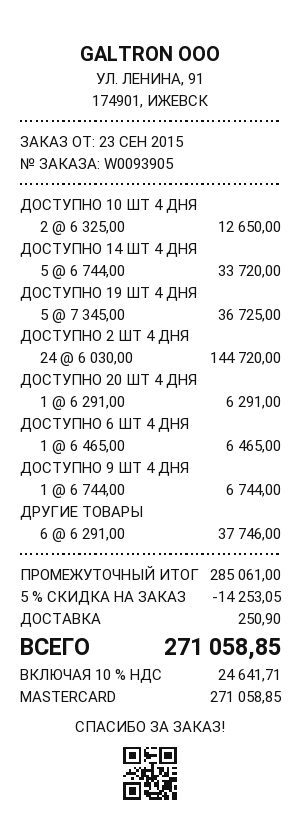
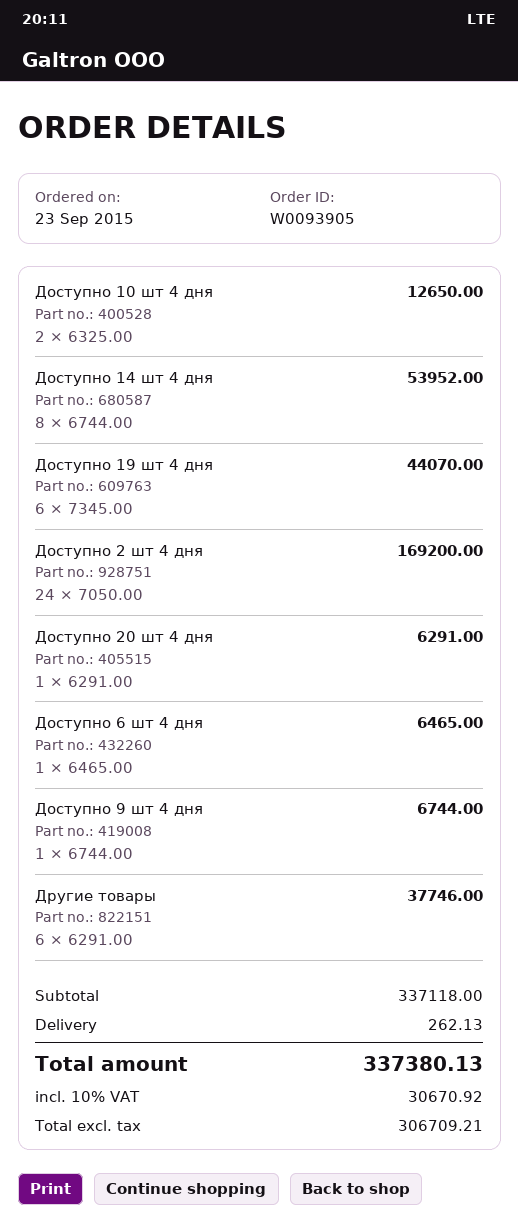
ДОСТУПНО 14 ШТ 4 ДНЯ: 5 x 6744.00 = 33720.00 -> 8 x 6744.00 = 53952.00
ДОСТУПНО 19 ШТ 4 ДНЯ: 5 x 7345.00 = 36725.00 -> 6 x 7345.00 = 44070.00
ДОСТУПНО 2 ШТ 4 ДНЯ: 24 x 6030.00 = 144720.00 -> 24 x 7050.00 = 169200.00
subtotal: 285061.00 -> 337118.00
discount: 5% = 14253.05 -> none
shipping: 250.90 -> 262.13
tax: 10% = 24641.71 -> 10% = 30670.92
total: 271058.85 -> 337380.13

